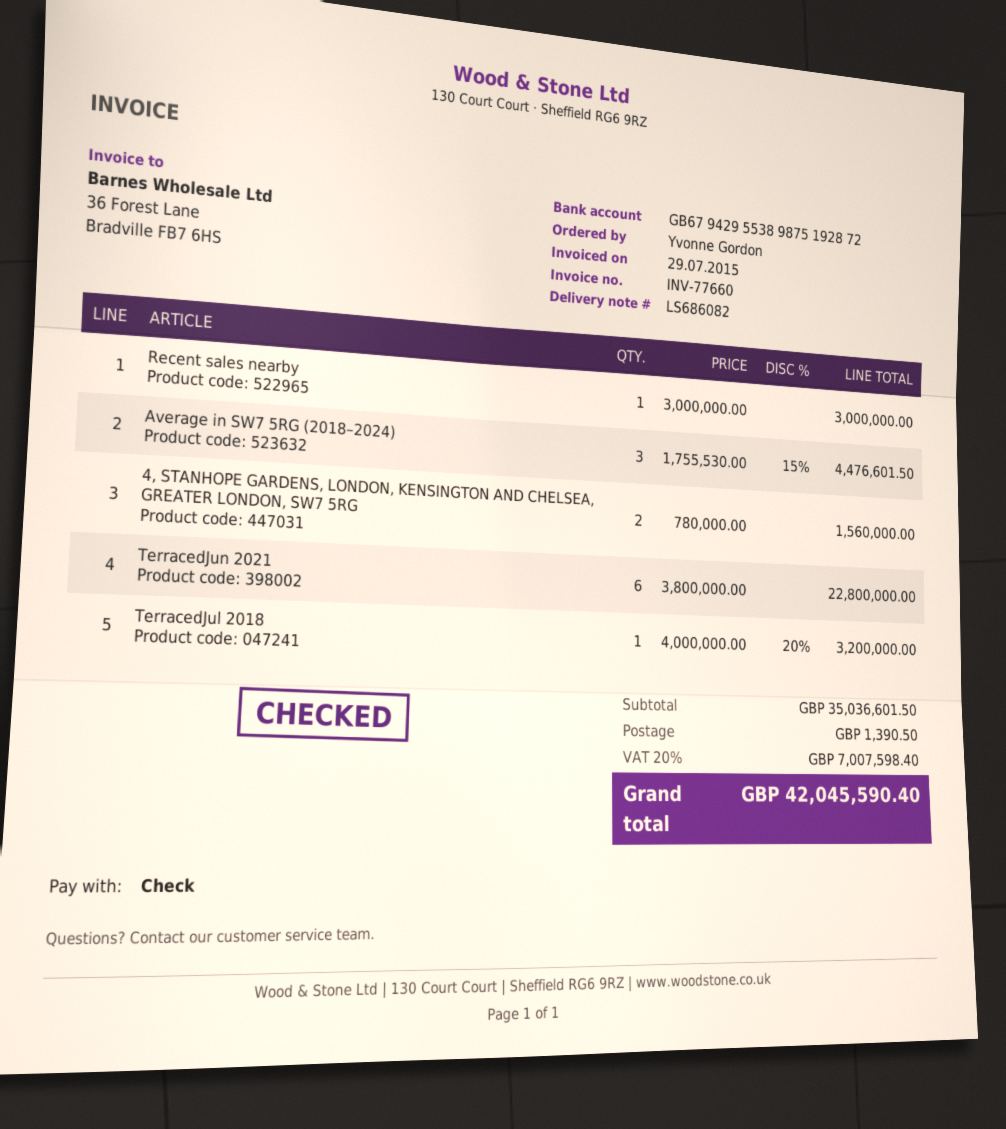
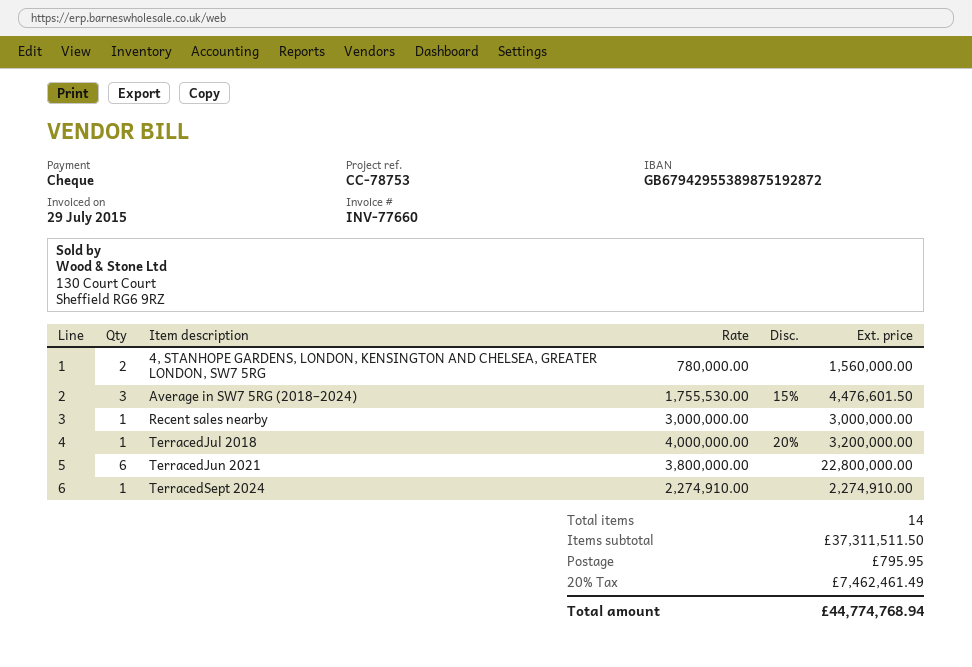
TerracedSept 2024: none -> 1 x 2274910.00 = 2274910.00
subtotal: 35036601.50 -> 37311511.50
shipping: 1390.50 -> 795.95
tax: 20% = 7007598.40 -> 20% = 7462461.49
total: 42045590.40 -> 44774768.94

